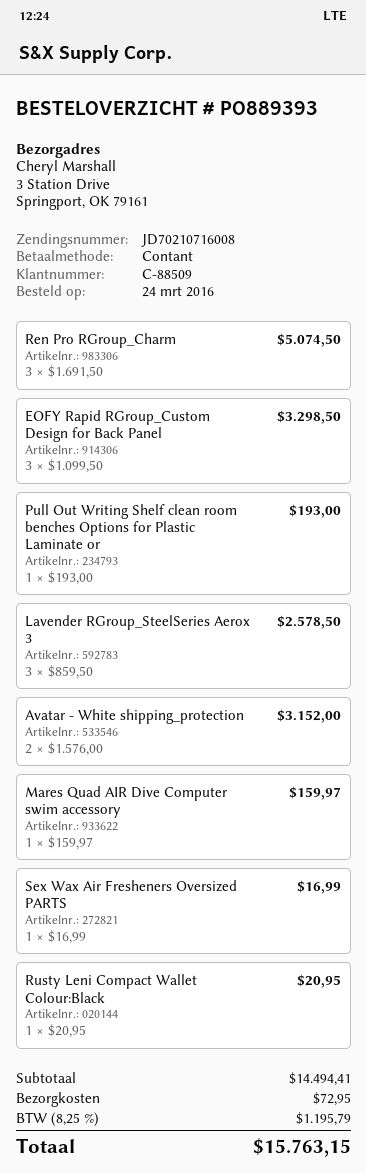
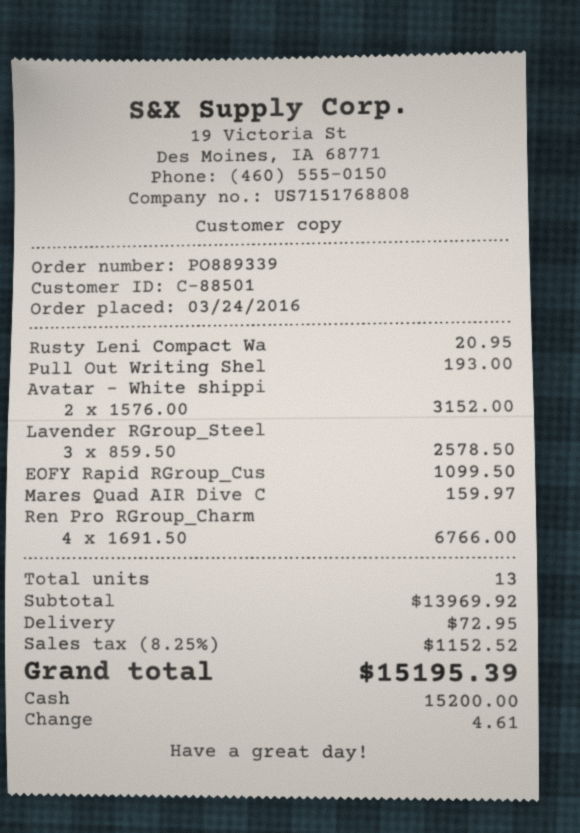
order number: PO889393 -> PO889339
customer number: C-88509 -> C-88501
Ren Pro RGroup_Charm: 3 x 1691.50 = 5074.50 -> 4 x 1691.50 = 6766.00
EOFY Rapid RGroup_Custom Design for Back Panel: 3 x 1099.50 = 3298.50 -> 1 x 1099.50 = 1099.50
Sex Wax Air Fresheners Oversized PARTS: 1 x 16.99 = 16.99 -> none
subtotal: 14494.41 -> 13969.92
tax: 8.25% = 1195.79 -> 8.25% = 1152.52
total: 15763.15 -> 15195.39

